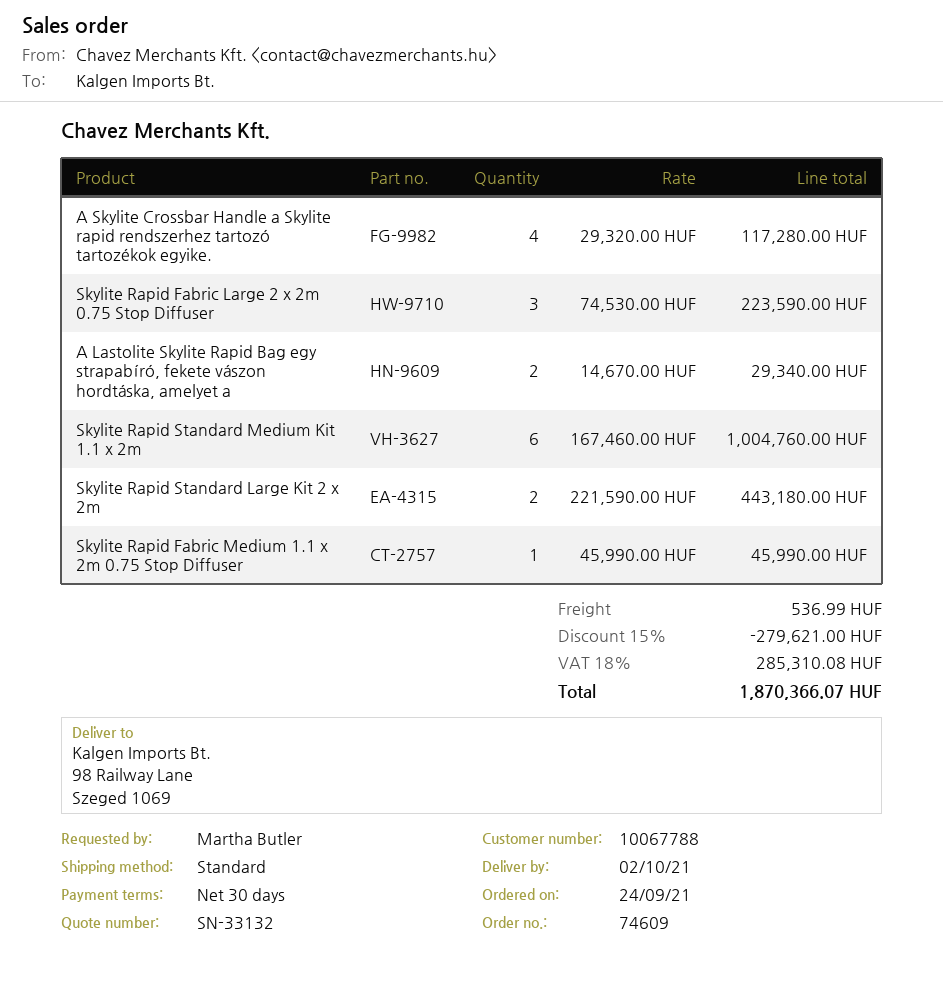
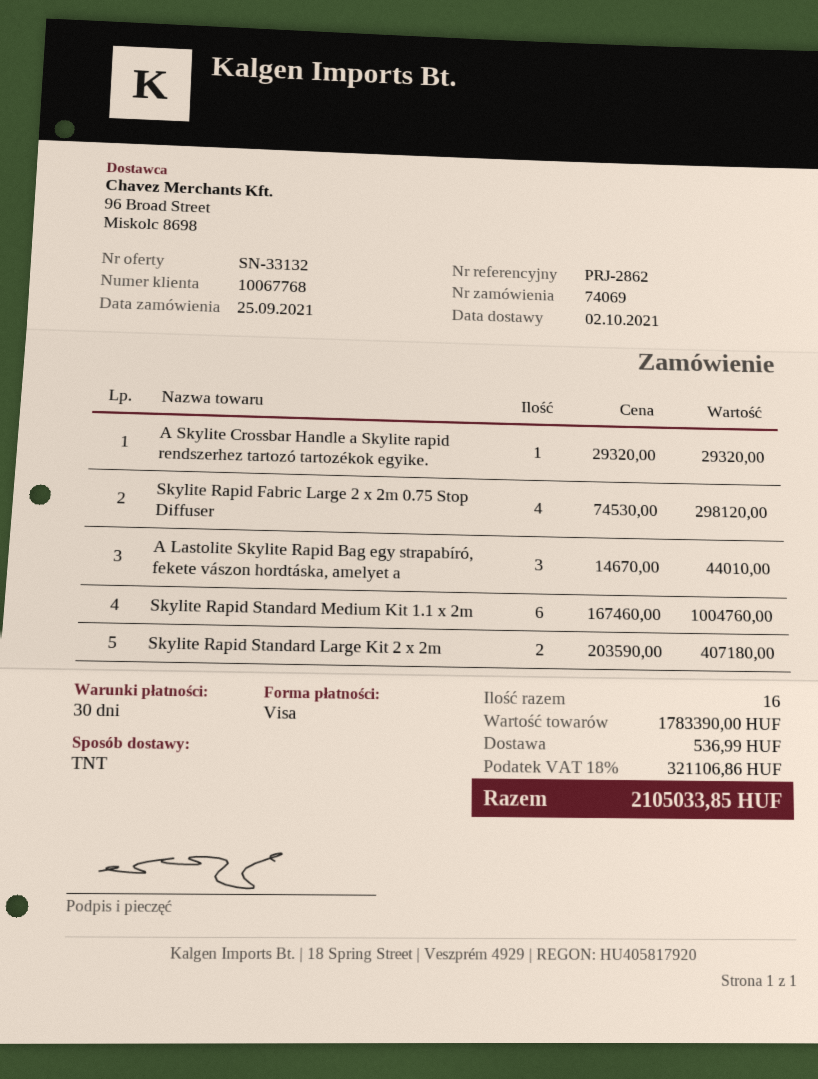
order number: 74609 -> 74069
order date: 2021-09-24 -> 2021-09-25
customer number: 10067788 -> 10067768
shipping method: standard -> TNT
A Skylite Crossbar Handle a Skylite rapid rendszerhez tartozó tartozékok egyike.: 4 x 29320.00 = 117280.00 -> 1 x 29320.00 = 29320.00
Skylite Rapid Fabric Large 2 x 2m 0.75 Stop Diffuser: 3 x 74530.00 = 223590.00 -> 4 x 74530.00 = 298120.00
A Lastolite Skylite Rapid Bag egy strapabíró, fekete vászon hordtáska, amelyet a: 2 x 14670.00 = 29340.00 -> 3 x 14670.00 = 44010.00
Skylite Rapid Standard Large Kit 2 x 2m: 2 x 221590.00 = 443180.00 -> 2 x 203590.00 = 407180.00
Skylite Rapid Fabric Medium 1.1 x 2m 0.75 Stop Diffuser: 1 x 45990.00 = 45990.00 -> none
discount: 15% = 279621.00 -> none
tax: 18% = 285310.08 -> 18% = 321106.86
total: 1870366.07 -> 2105033.85

